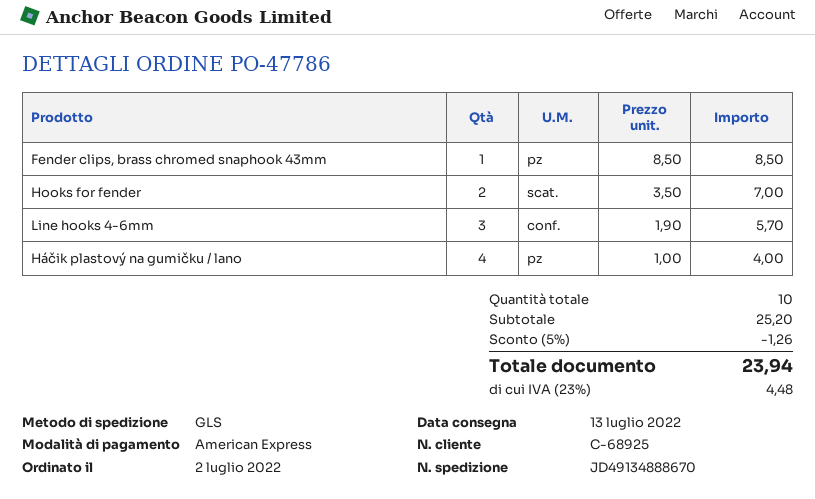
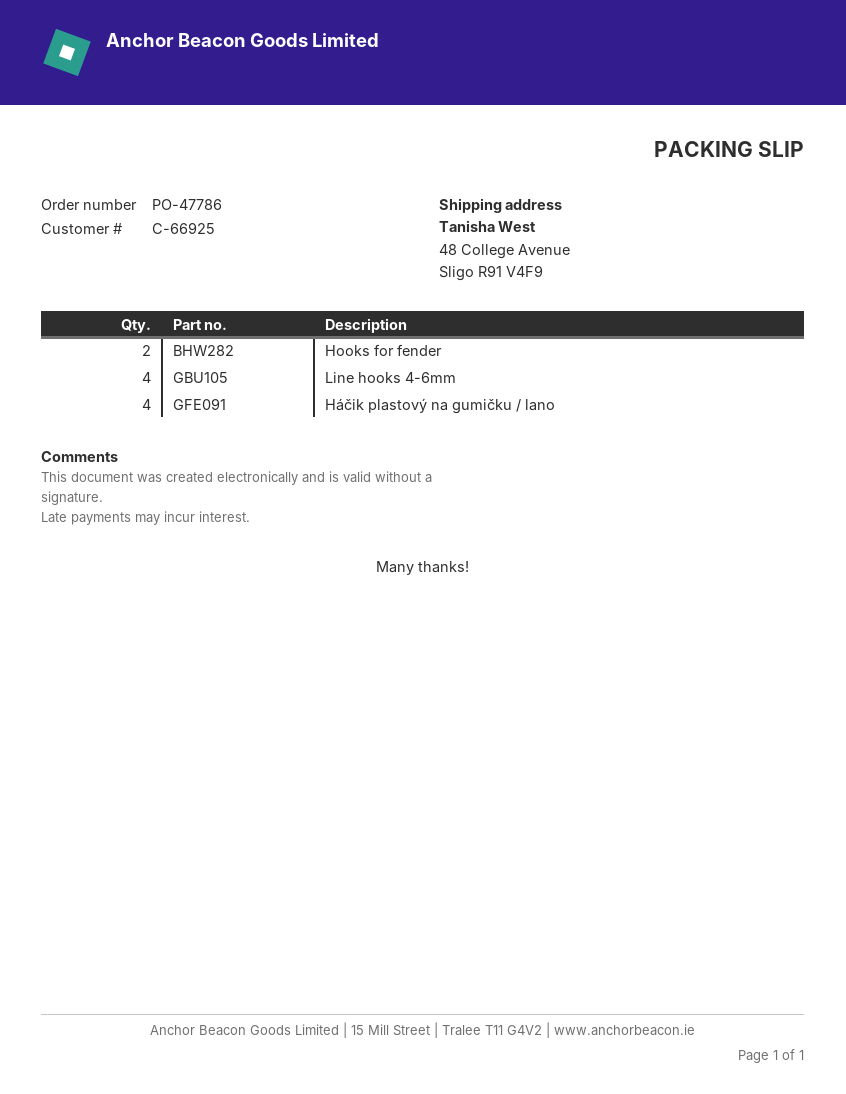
customer number: C-68925 -> C-66925
Fender clips, brass chromed snaphook 43mm: 1 -> none
Line hooks 4-6mm: 3 -> 4

